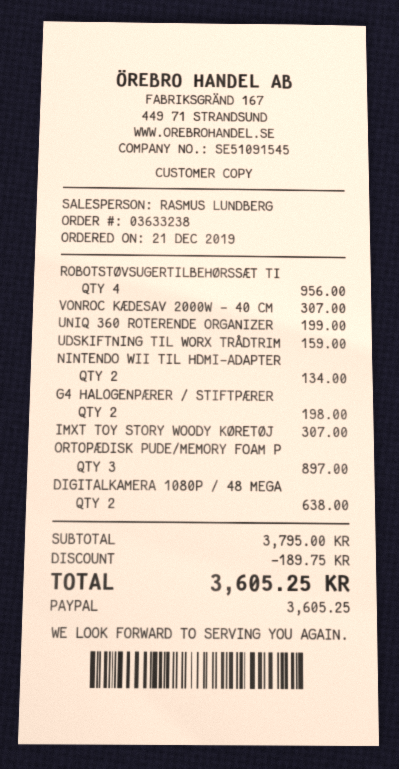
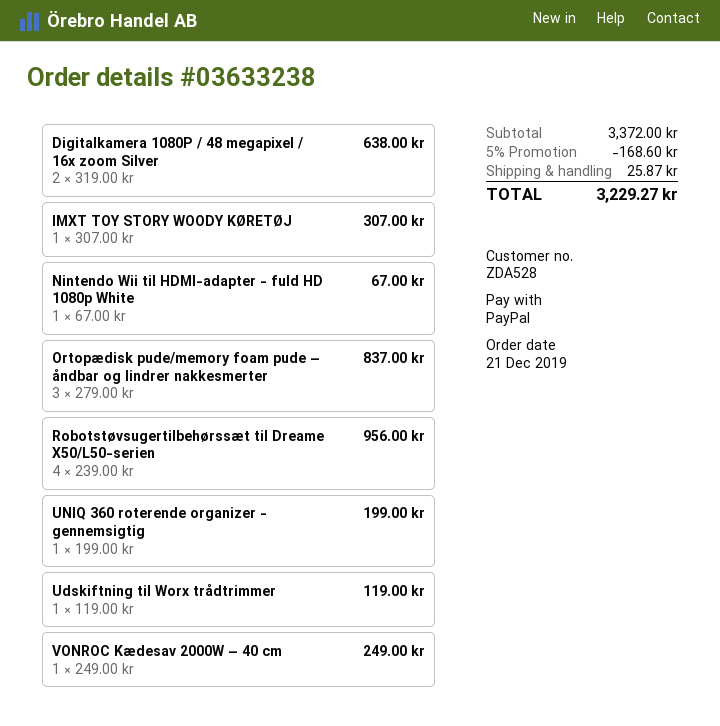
VONROC KÆDESAV 2000W – 40 CM: 1 for 307.00 -> 1 for 249.00
UDSKIFTNING TIL WORX TRÅDTRIM: 1 for 159.00 -> 1 for 119.00
NINTENDO WII TIL HDMI-ADAPTER: 2 for 134.00 -> 1 for 67.00
G4 HALOGENPÆRER / STIFTPÆRER: 2 for 198.00 -> none
ORTOPÆDISK PUDE/MEMORY FOAM P: 3 for 897.00 -> 3 for 837.00
subtotal: 3795.00 -> 3372.00
discount: 189.75 -> 168.60
shipping: none -> 25.87
total: 3605.25 -> 3229.27

